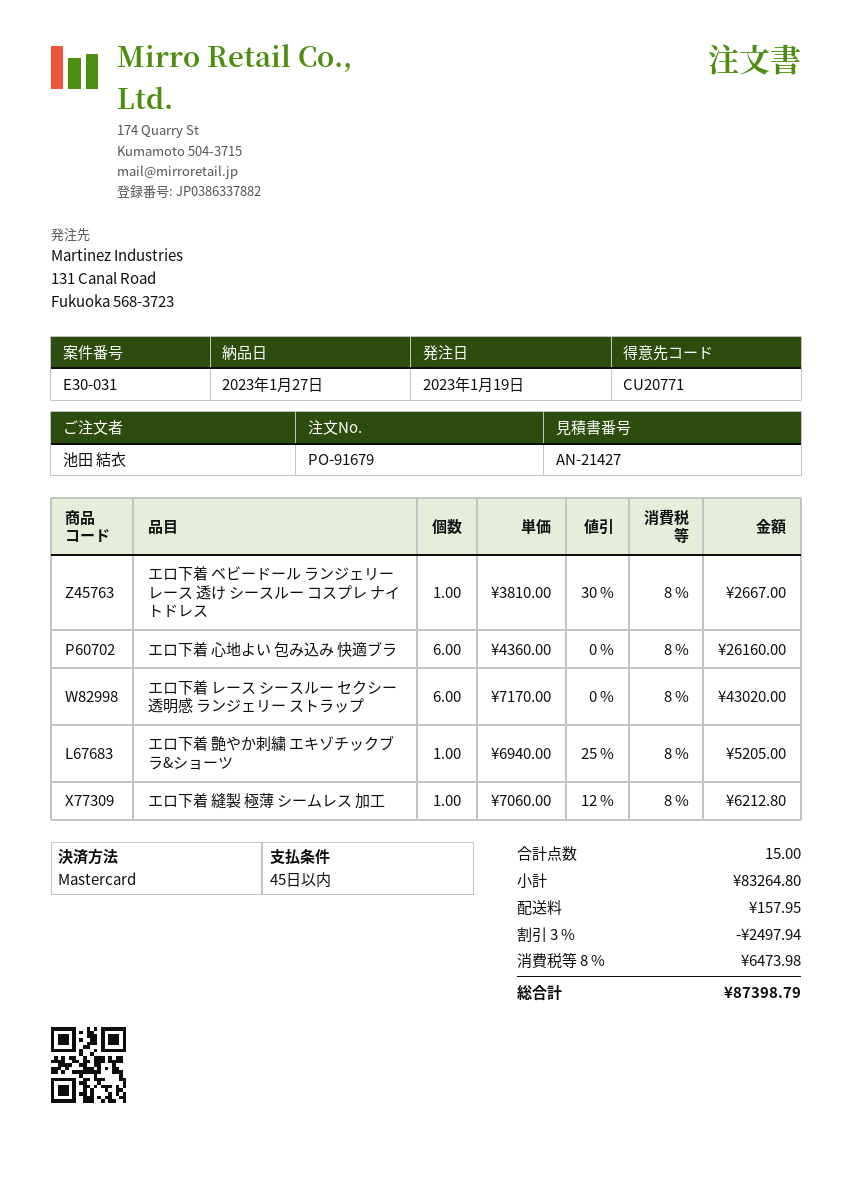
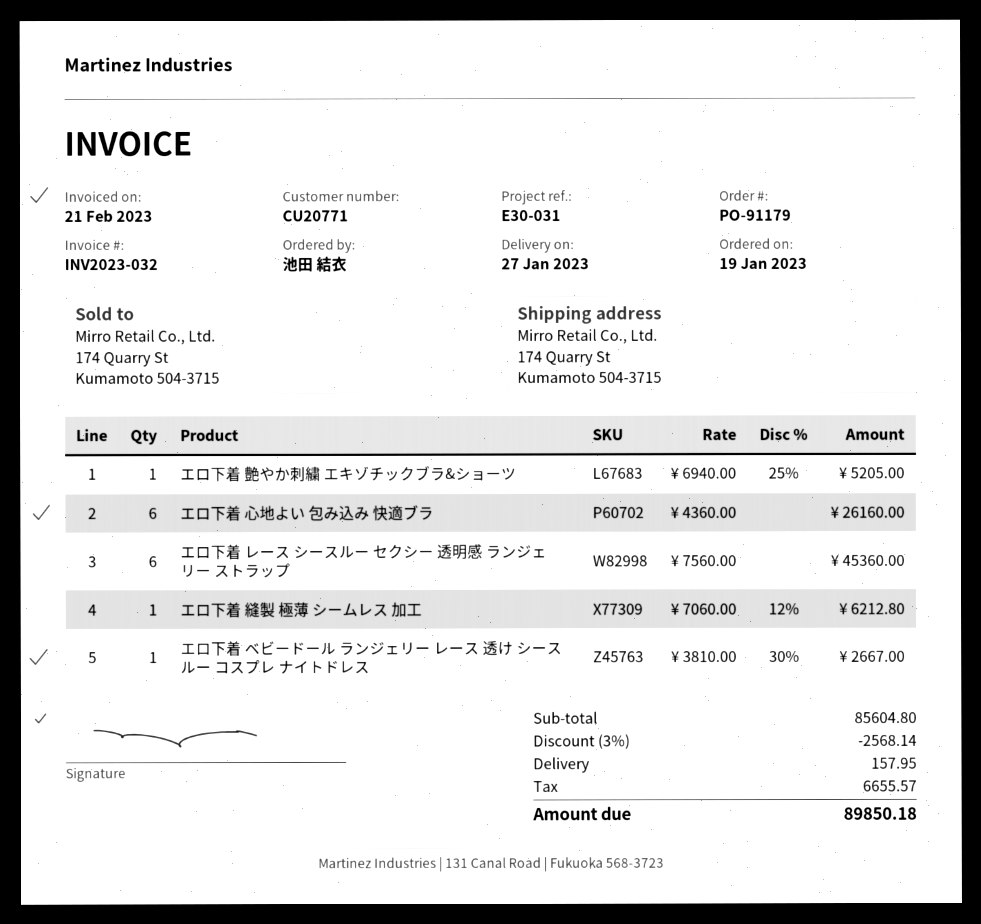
order number: PO-91679 -> PO-91179
エロ下着 レース シースルー セクシー 透明感 ランジェリー ストラップ: 6 x 7170.00 = 43020.00 -> 6 x 7560.00 = 45360.00
subtotal: 83264.80 -> 85604.80
discount: 3% = 2497.94 -> 3% = 2568.14
tax: 6473.98 -> 6655.57
total: 87398.79 -> 89850.18

